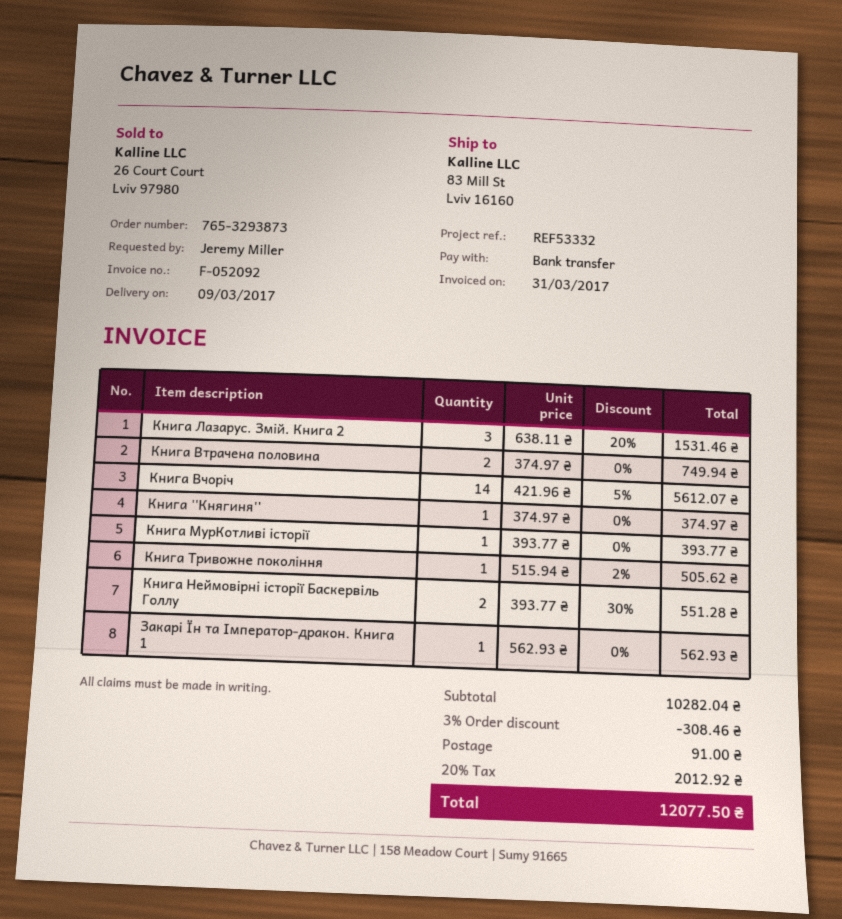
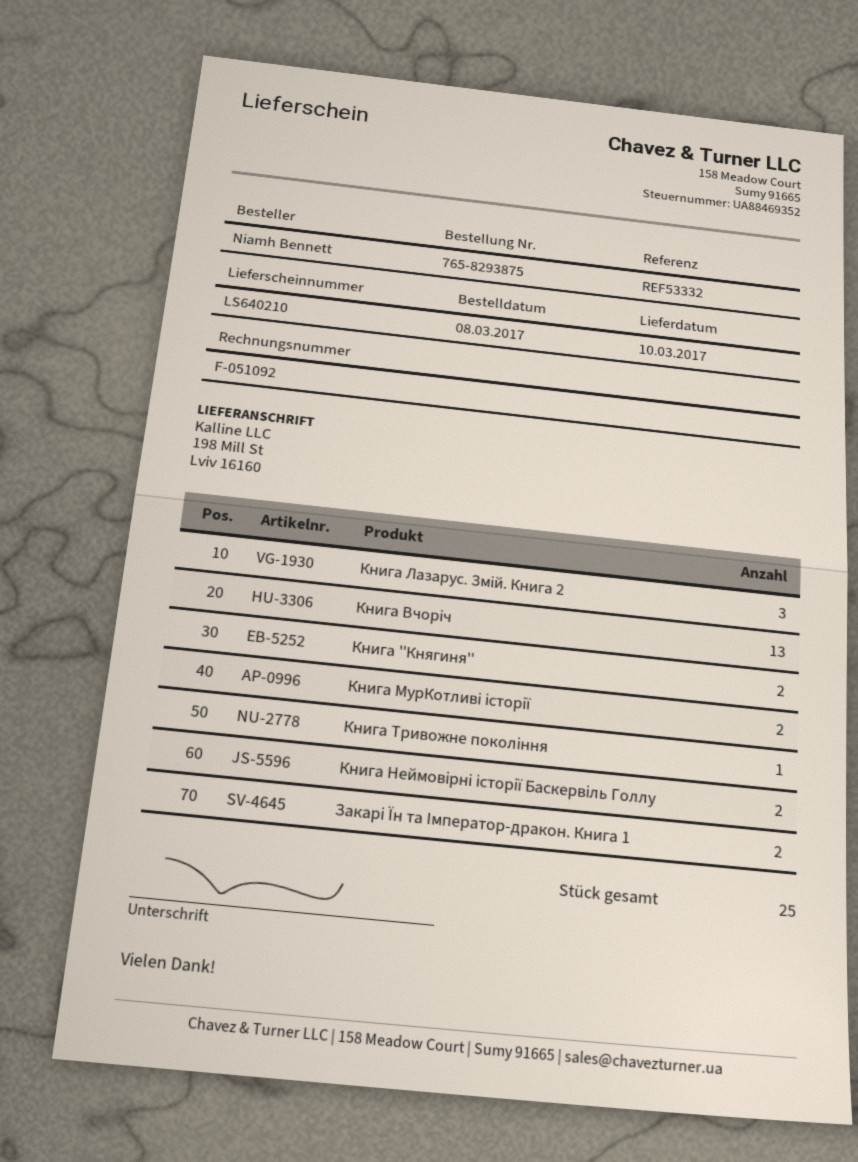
order number: 765-3293873 -> 765-8293875
delivery date: 2017-03-09 -> 2017-03-10
invoice number: F-052092 -> F-051092
ordered by: Jeremy Miller -> Niamh Bennett
ship to: 83 Mill St, Lviv 16160 -> 198 Mill St, Lviv 16160
Книга Втрачена половина: 2 -> none
Книга Вчоріч: 14 -> 13
Книга ''Княгиня'': 1 -> 2
Книга МурКотливі історії: 1 -> 2
Закарі Їн та Імператор-дракон. Книга 1: 1 -> 2

